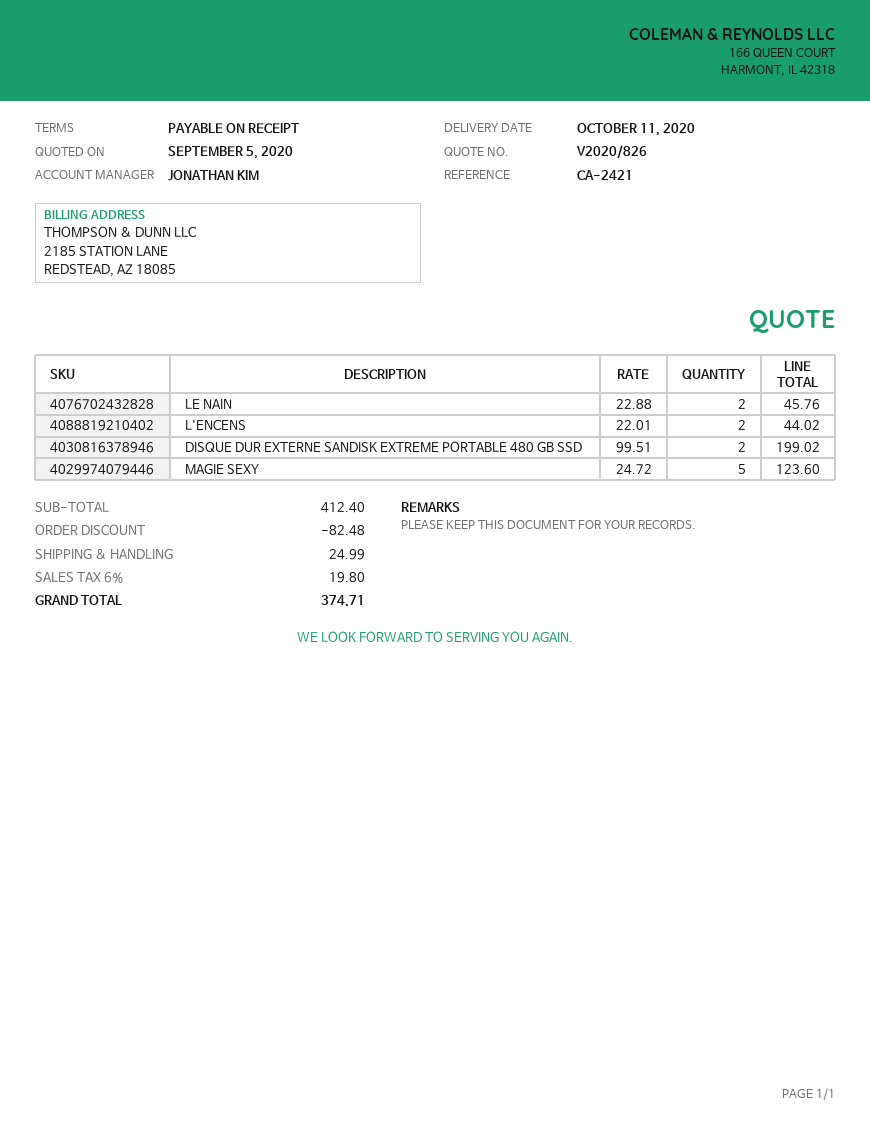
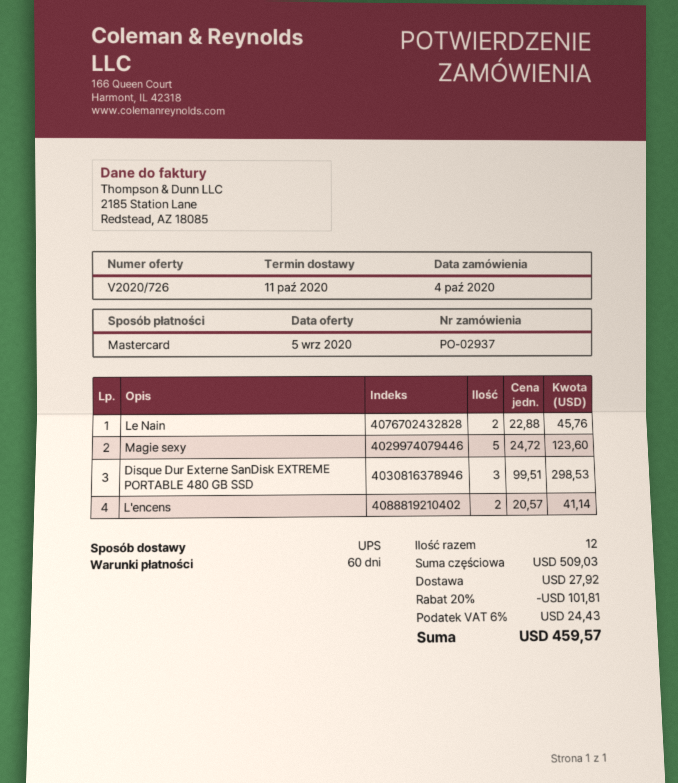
quote number: V2020/826 -> V2020/726
payment terms: on receipt -> 60 days
L'ENCENS: 2 x 22.01 = 44.02 -> 2 x 20.57 = 41.14
DISQUE DUR EXTERNE SANDISK EXTREME PORTABLE 480 GB SSD: 2 x 99.51 = 199.02 -> 3 x 99.51 = 298.53
subtotal: 412.40 -> 509.03
discount: 82.48 -> 101.81
shipping: 24.99 -> 27.92
tax: 6% = 19.80 -> 6% = 24.43
total: 374.71 -> 459.57

